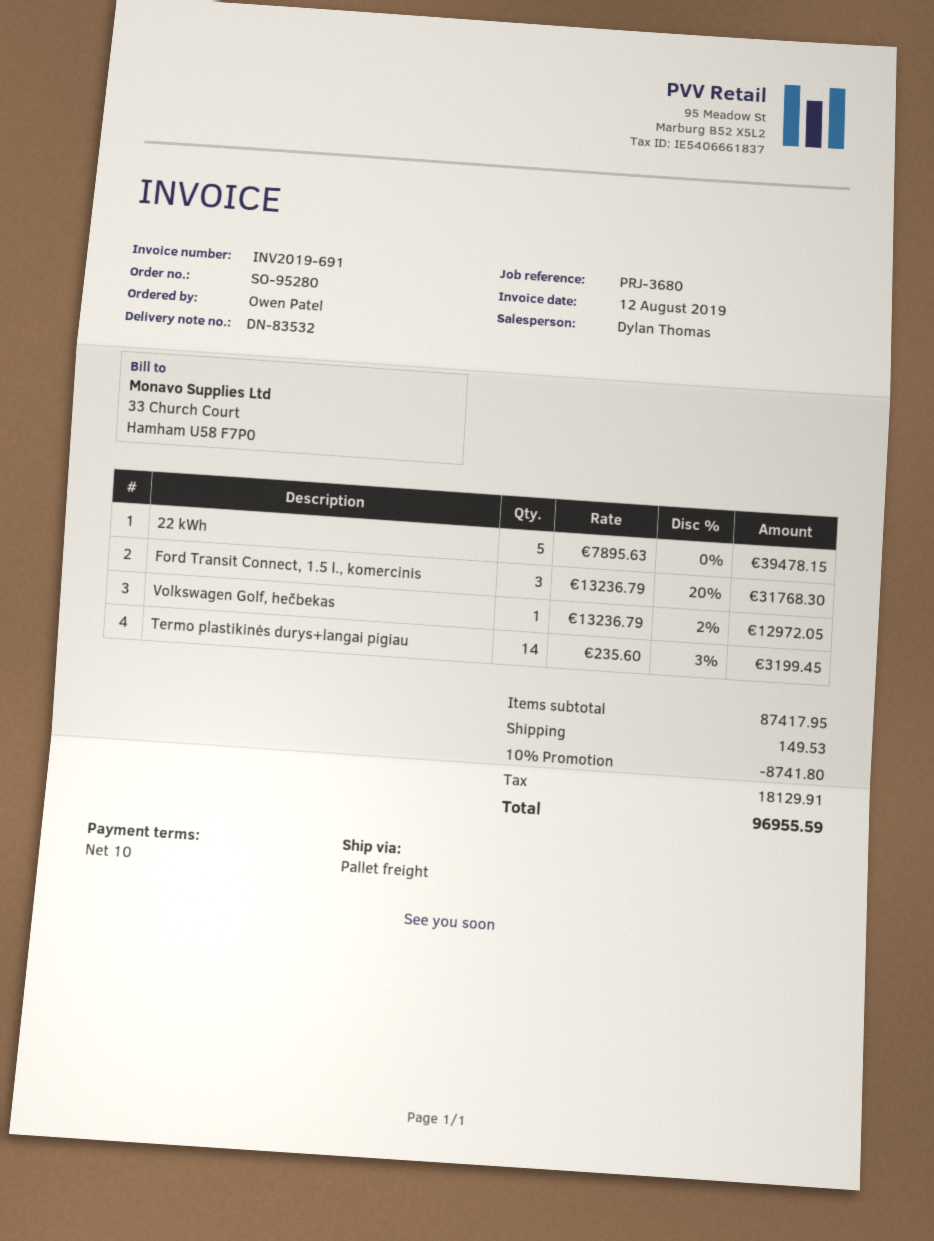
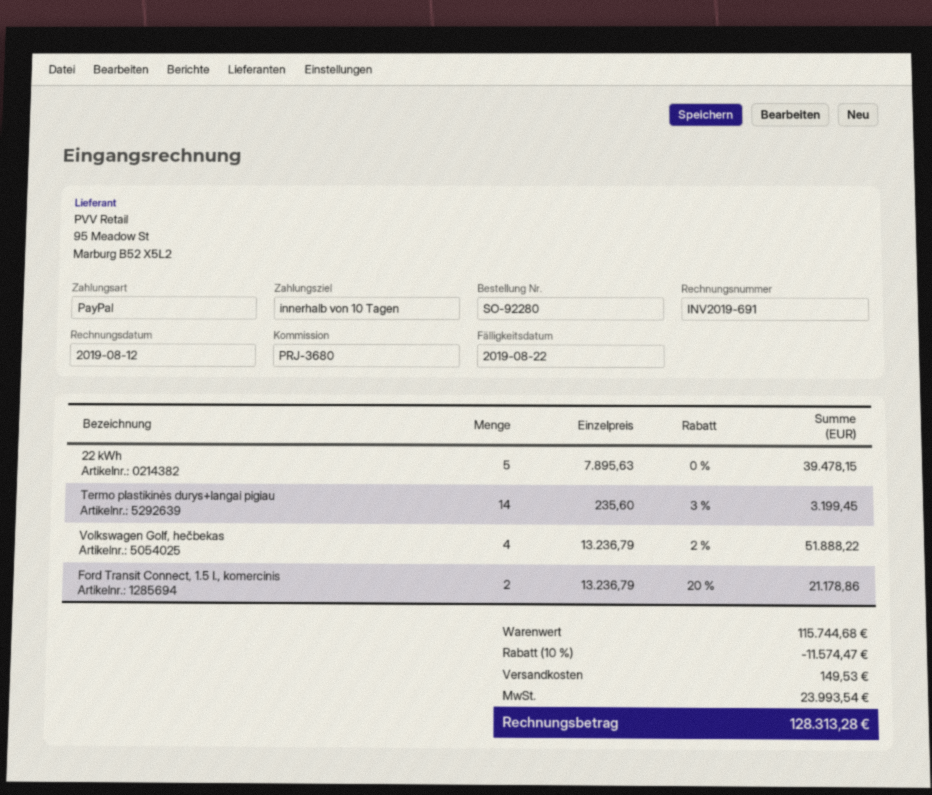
order number: SO-95280 -> SO-92280
Ford Transit Connect, 1.5 l., komercinis: 3 x 13236.79 - 20% = 31768.30 -> 2 x 13236.79 - 20% = 21178.86
Volkswagen Golf, hečbekas: 1 x 13236.79 - 2% = 12972.05 -> 4 x 13236.79 - 2% = 51888.22
subtotal: 87417.95 -> 115744.68
discount: 10% = 8741.80 -> 10% = 11574.47
tax: 18129.91 -> 23993.54
total: 96955.59 -> 128313.28

